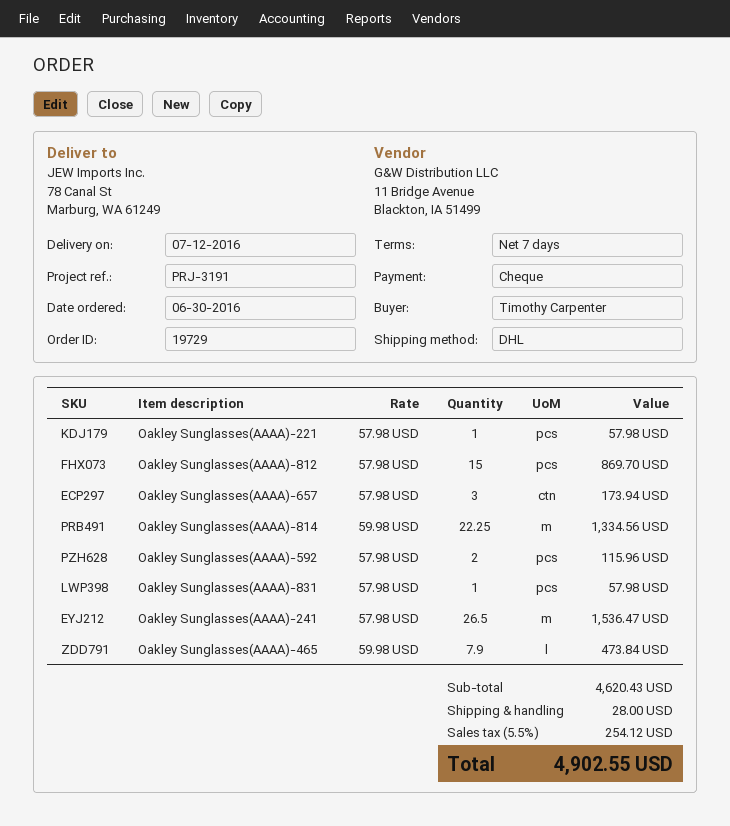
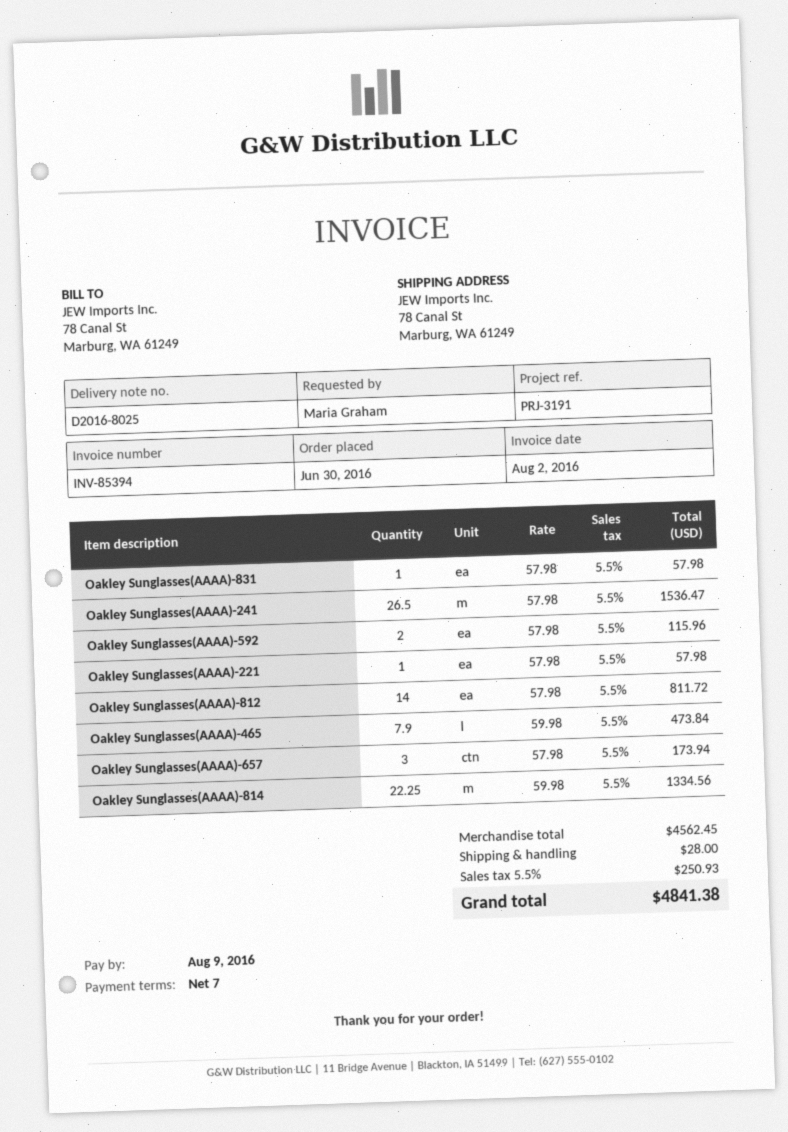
ordered by: Timothy Carpenter -> Maria Graham
Oakley Sunglasses(AAAA)-812: 15 x 57.98 = 869.70 -> 14 x 57.98 = 811.72
subtotal: 4620.43 -> 4562.45
tax: 5.5% = 254.12 -> 5.5% = 250.93
total: 4902.55 -> 4841.38

